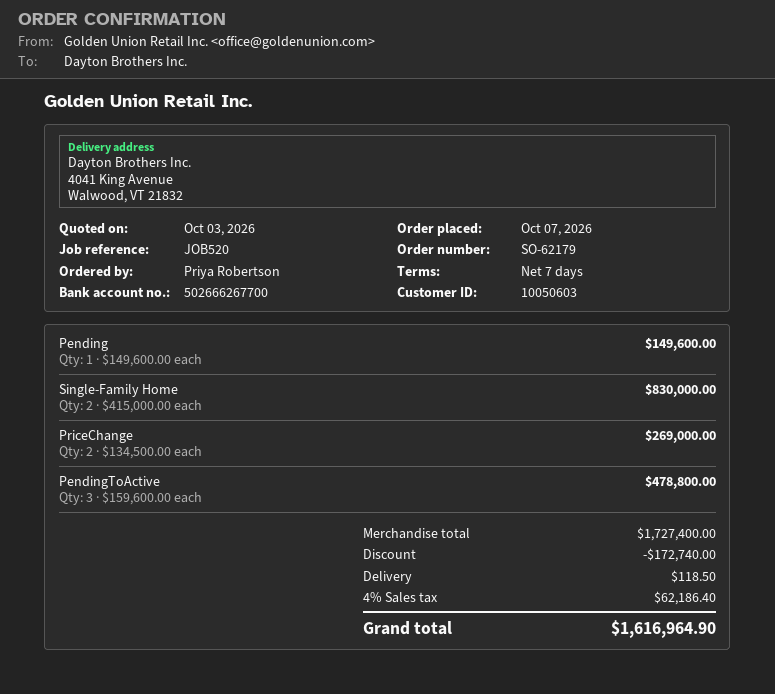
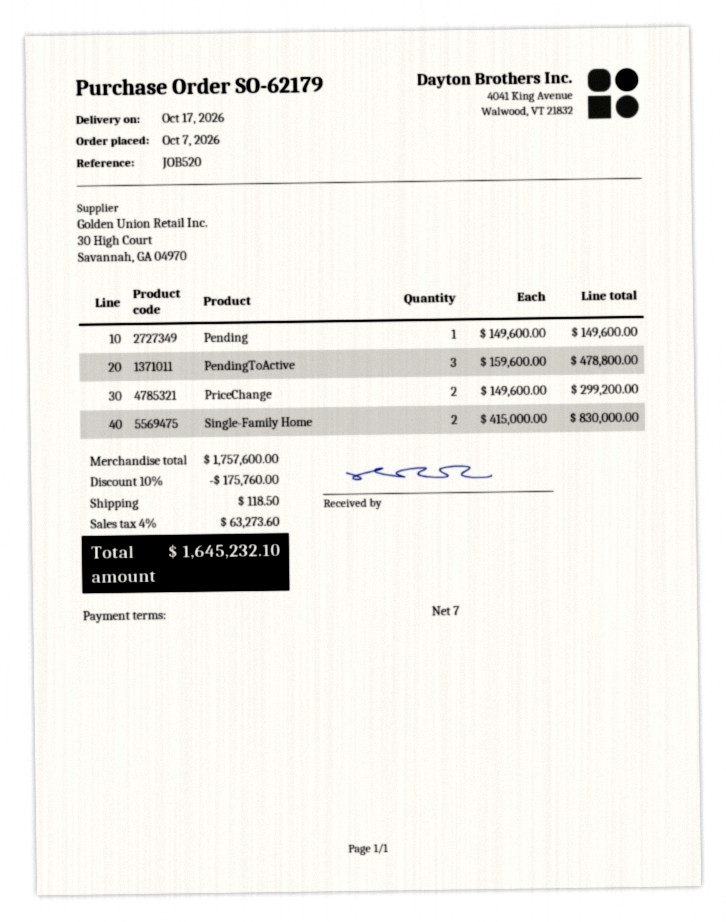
PriceChange: 2 x 134500.00 = 269000.00 -> 2 x 149600.00 = 299200.00
subtotal: 1727400.00 -> 1757600.00
discount: 172740.00 -> 175760.00
tax: 4% = 62186.40 -> 4% = 63273.60
total: 1616964.90 -> 1645232.10

